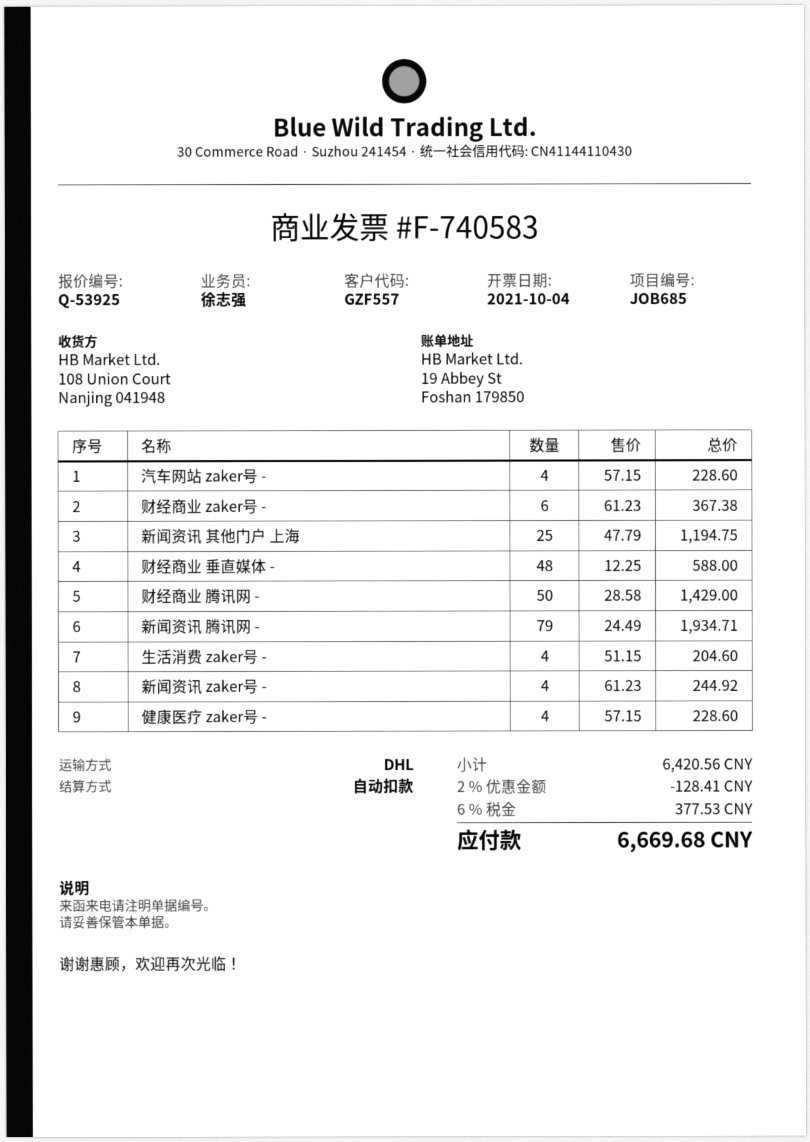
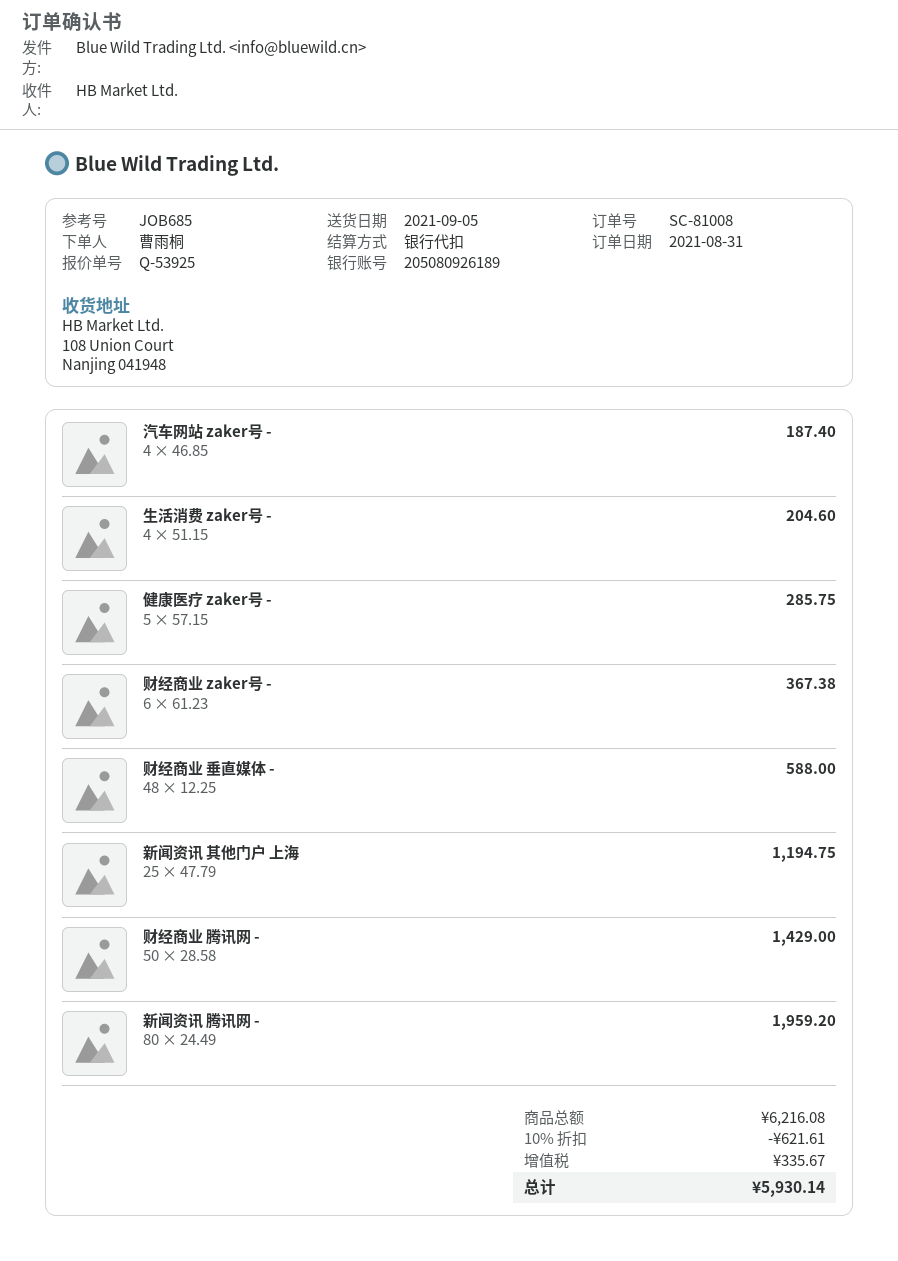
汽车网站 zaker号 -: 4 x 57.15 = 228.60 -> 4 x 46.85 = 187.40
新闻资讯 腾讯网 -: 79 x 24.49 = 1934.71 -> 80 x 24.49 = 1959.20
新闻资讯 zaker号 -: 4 x 61.23 = 244.92 -> none
健康医疗 zaker号 -: 4 x 57.15 = 228.60 -> 5 x 57.15 = 285.75
subtotal: 6420.56 -> 6216.08
discount: 2% = 128.41 -> 10% = 621.61
tax: 377.53 -> 335.67
total: 6669.68 -> 5930.14

